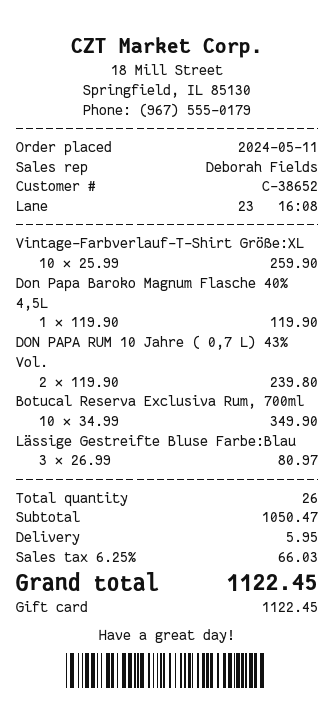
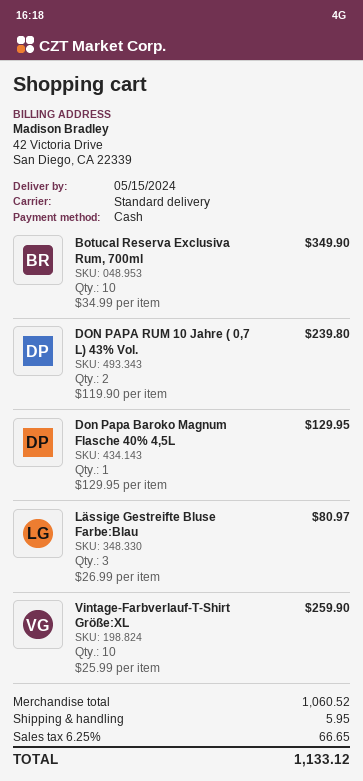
payment method: gift card -> cash
Don Papa Baroko Magnum Flasche 40% 4,5L: 1 x 119.90 = 119.90 -> 1 x 129.95 = 129.95
subtotal: 1050.47 -> 1060.52
tax: 6.25% = 66.03 -> 6.25% = 66.65
total: 1122.45 -> 1133.12

